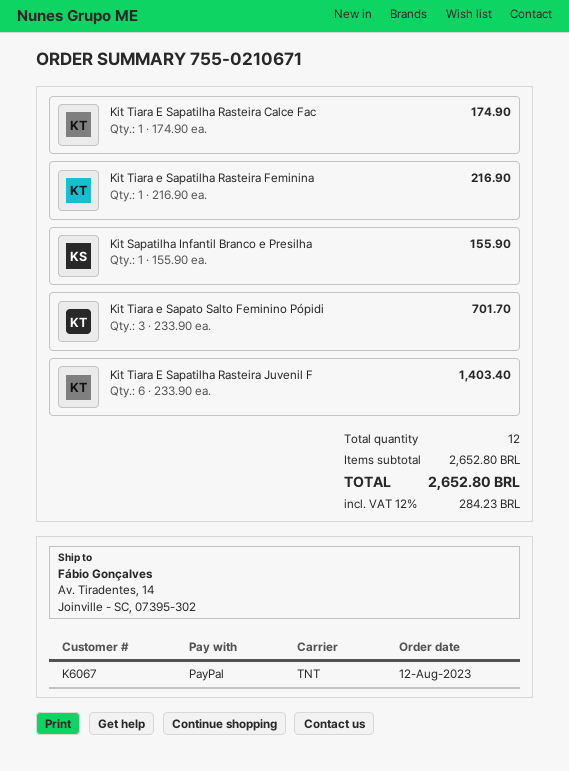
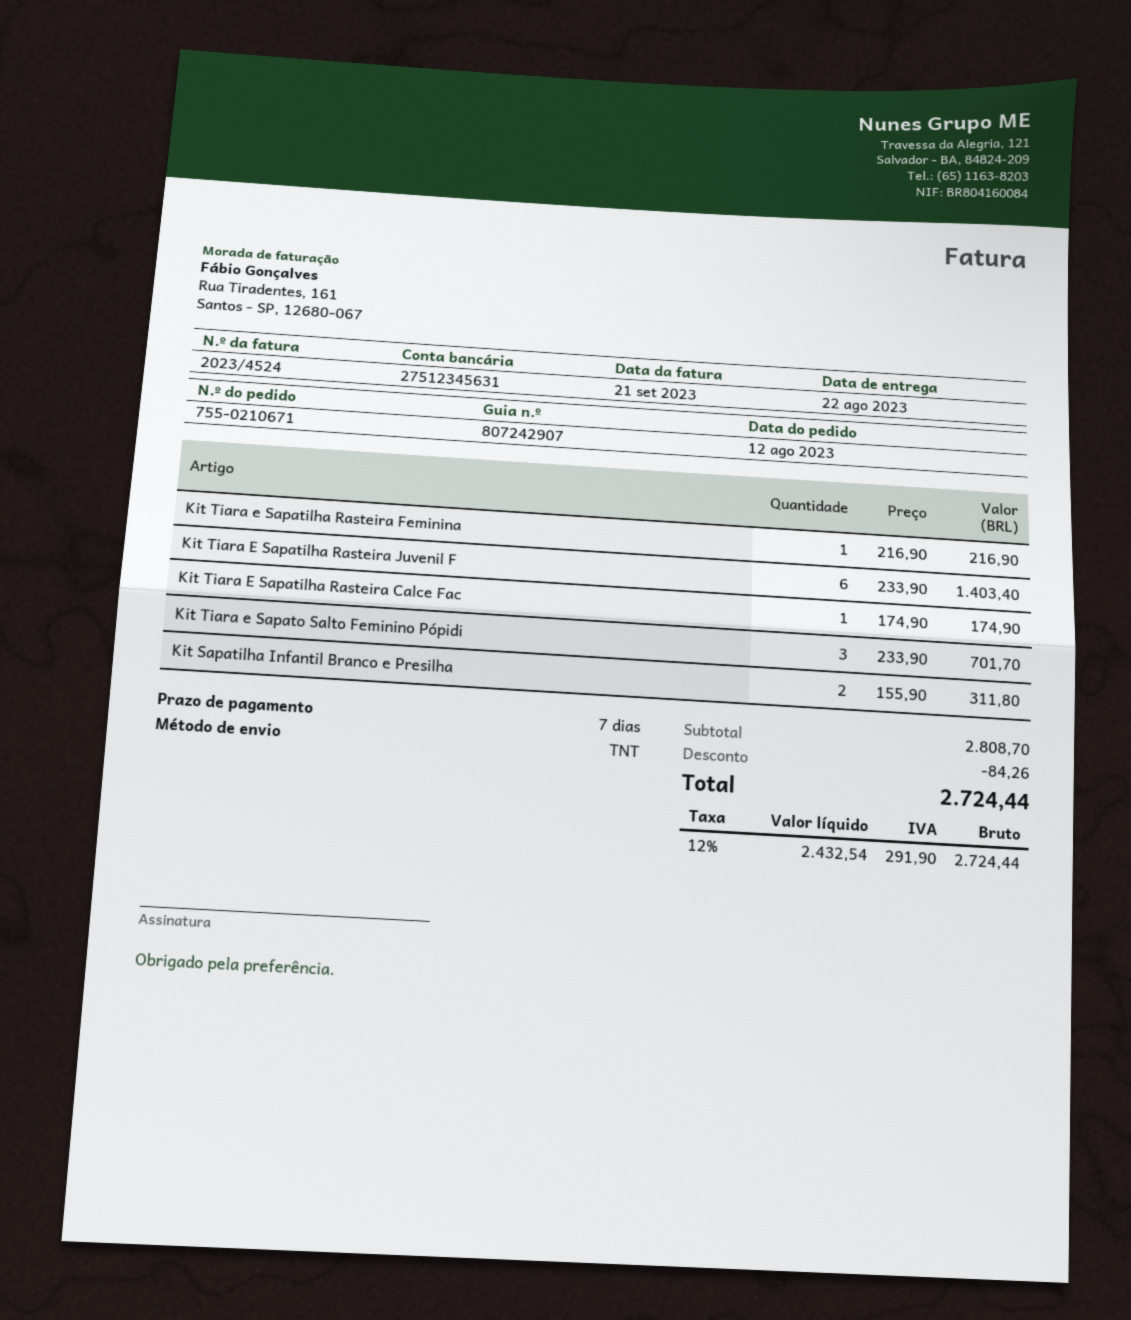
Kit Sapatilha Infantil Branco e Presilha: 1 x 155.90 = 155.90 -> 2 x 155.90 = 311.80
subtotal: 2652.80 -> 2808.70
discount: none -> 84.26
tax: 12% = 284.23 -> 12% = 291.90
total: 2652.80 -> 2724.44

